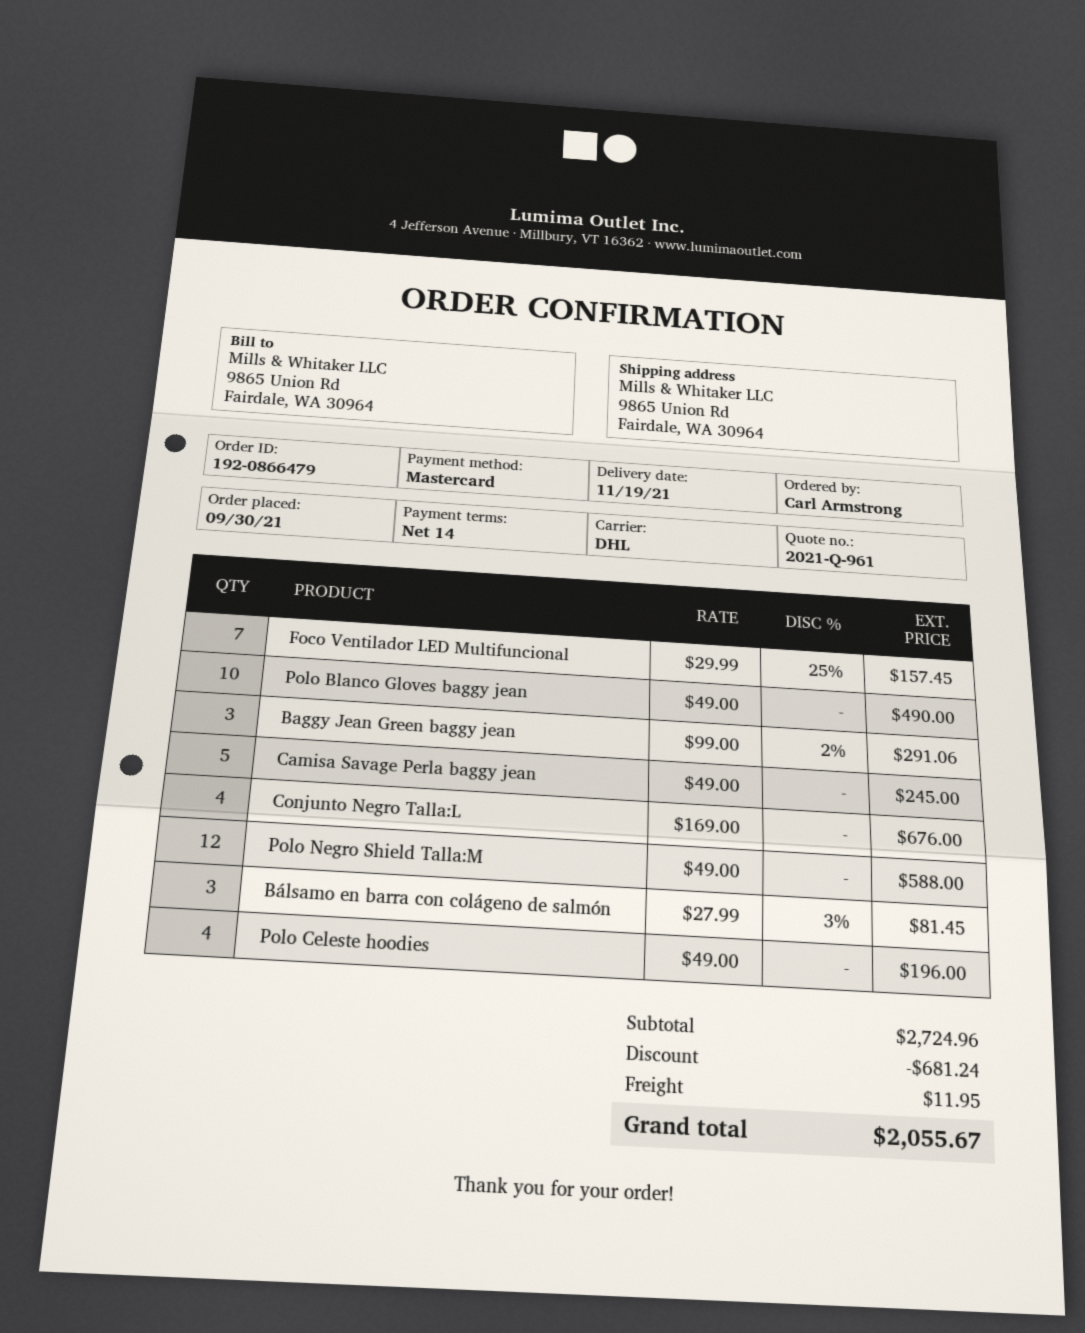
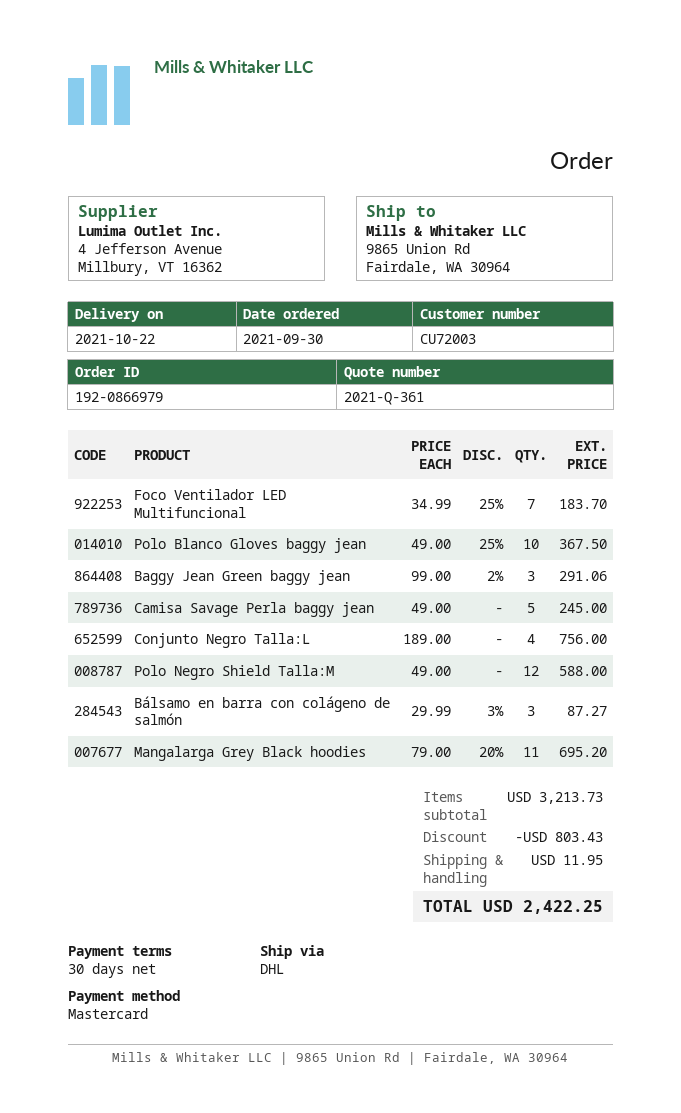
quote number: 2021-Q-961 -> 2021-Q-361
order number: 192-0866479 -> 192-0866979
delivery date: 2021-11-19 -> 2021-10-22
payment terms: 14 days -> 30 days
Foco Ventilador LED Multifuncional: 7 x 29.99 - 25% = 157.45 -> 7 x 34.99 - 25% = 183.70
Polo Blanco Gloves baggy jean: 10 x 49.00 = 490.00 -> 10 x 49.00 - 25% = 367.50
Conjunto Negro Talla:L: 4 x 169.00 = 676.00 -> 4 x 189.00 = 756.00
Bálsamo en barra con colágeno de salmón: 3 x 27.99 - 3% = 81.45 -> 3 x 29.99 - 3% = 87.27
Polo Celeste hoodies: 4 x 49.00 = 196.00 -> none
Mangalarga Grey Black hoodies: none -> 11 x 79.00 - 20% = 695.20
subtotal: 2724.96 -> 3213.73
discount: 681.24 -> 803.43
total: 2055.67 -> 2422.25

